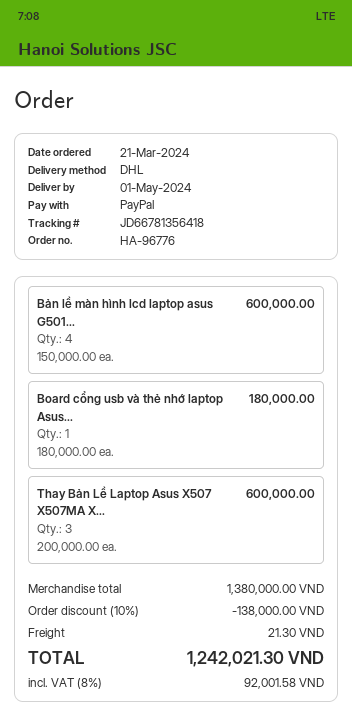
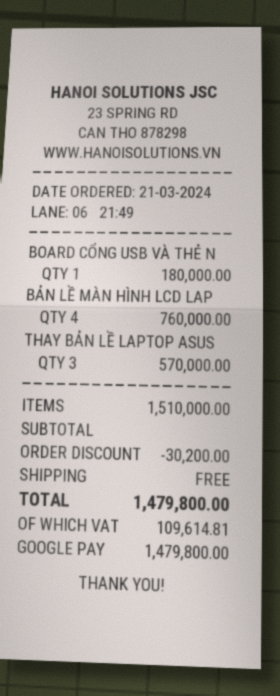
payment method: PayPal -> Google Pay
Bản lề màn hình lcd laptop asus G501...: 4 for 600000.00 -> 4 for 760000.00
Thay Bản Lề Laptop Asus X507 X507MA X...: 3 for 600000.00 -> 3 for 570000.00
subtotal: 1380000.00 -> 1510000.00
discount: 138000.00 -> 30200.00
shipping: 21.30 -> 0.00
tax: 92001.58 -> 109614.81
total: 1242021.30 -> 1479800.00

